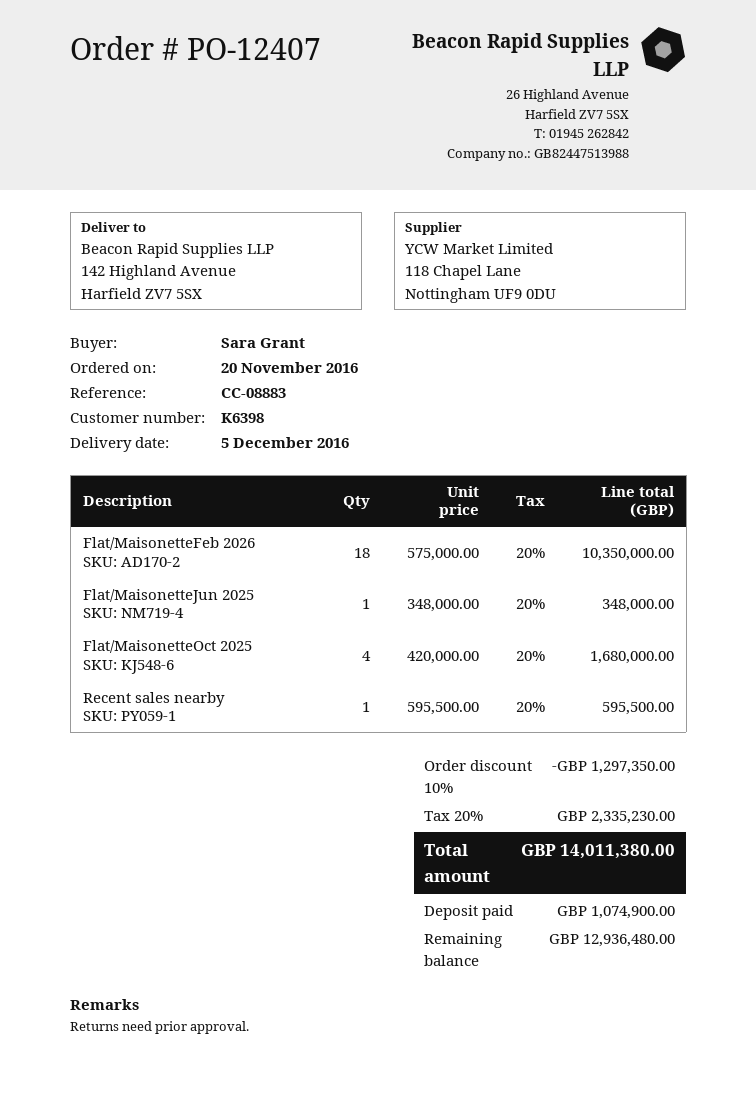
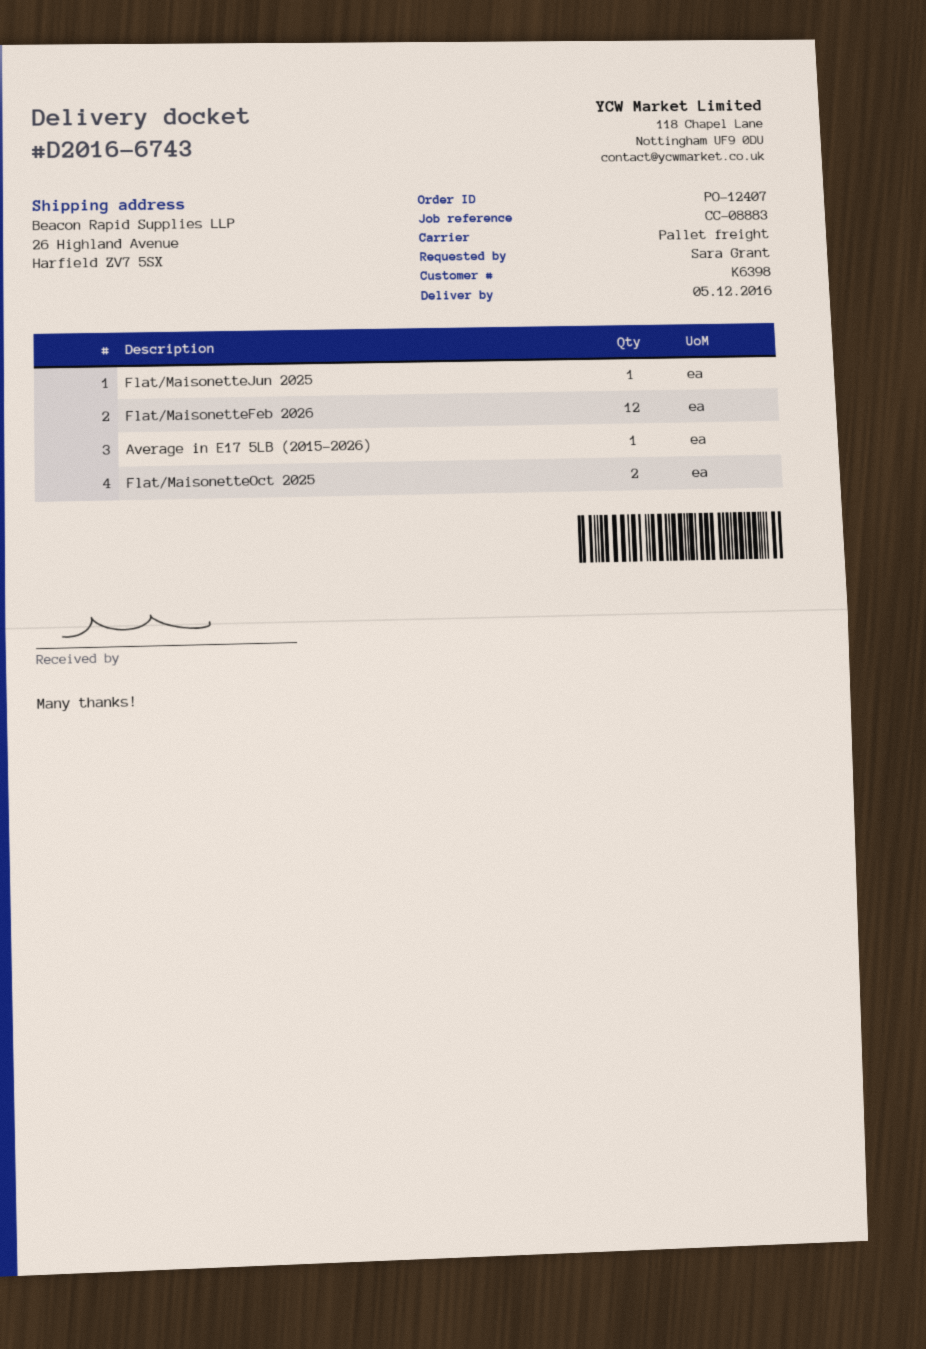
ship to: 142 Highland Avenue, Harfield ZV7 5SX -> 26 Highland Avenue, Harfield ZV7 5SX
Flat/MaisonetteFeb 2026: 18 -> 12
Flat/MaisonetteOct 2025: 4 -> 2
Recent sales nearby: 1 -> none
Average in E17 5LB (2015–2026): none -> 1

